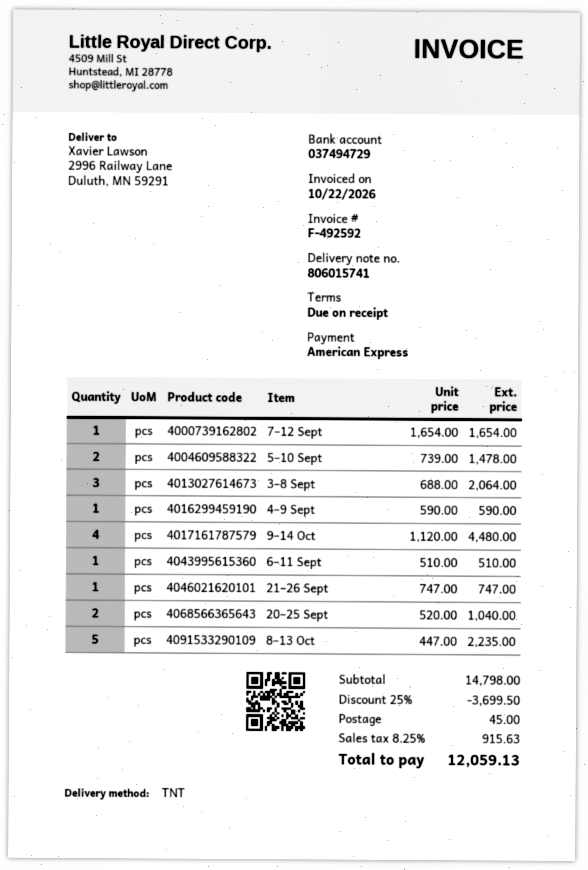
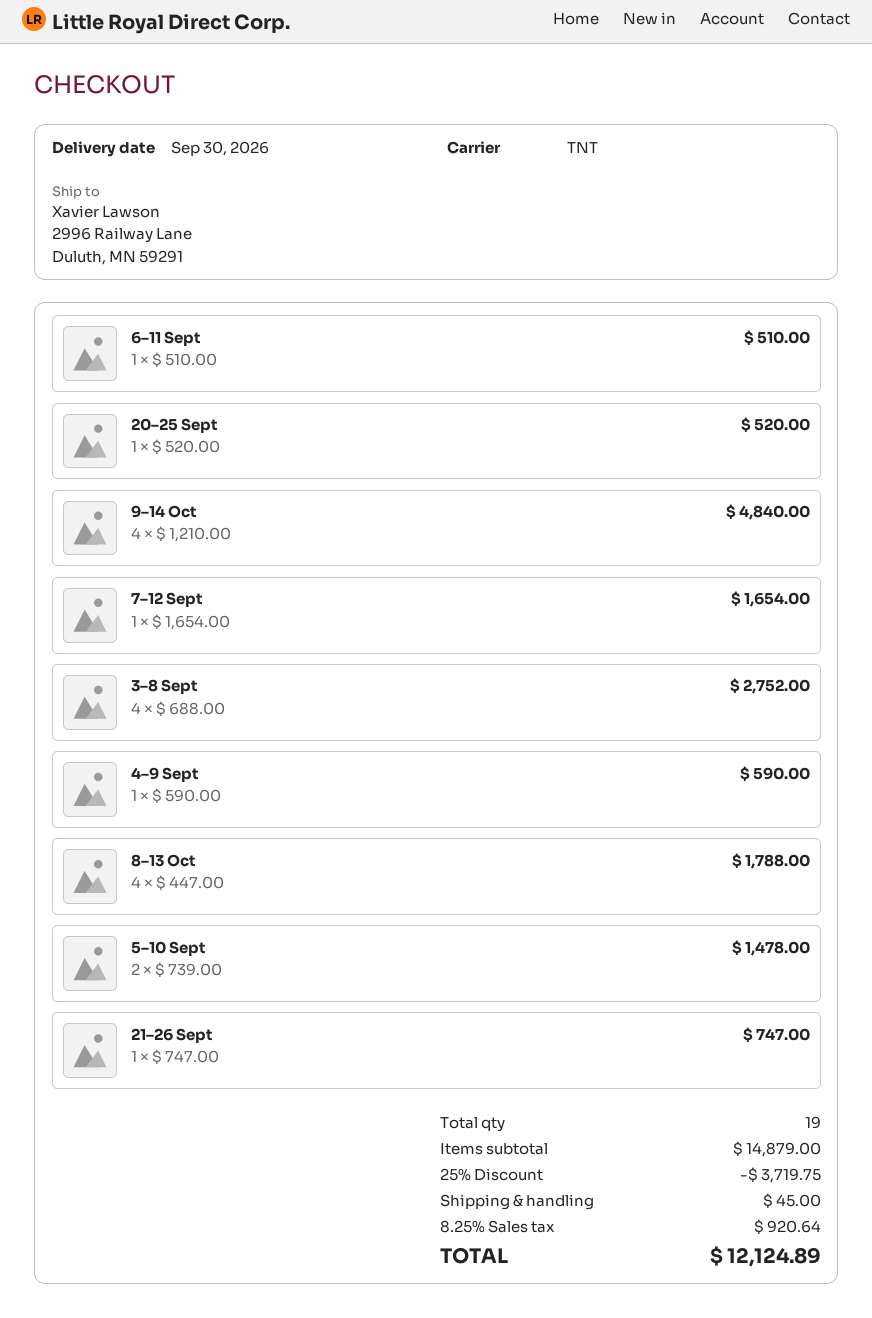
3–8 Sept: 3 x 688.00 = 2064.00 -> 4 x 688.00 = 2752.00
9–14 Oct: 4 x 1120.00 = 4480.00 -> 4 x 1210.00 = 4840.00
20–25 Sept: 2 x 520.00 = 1040.00 -> 1 x 520.00 = 520.00
8–13 Oct: 5 x 447.00 = 2235.00 -> 4 x 447.00 = 1788.00
subtotal: 14798.00 -> 14879.00
discount: 25% = 3699.50 -> 25% = 3719.75
tax: 8.25% = 915.63 -> 8.25% = 920.64
total: 12059.13 -> 12124.89

